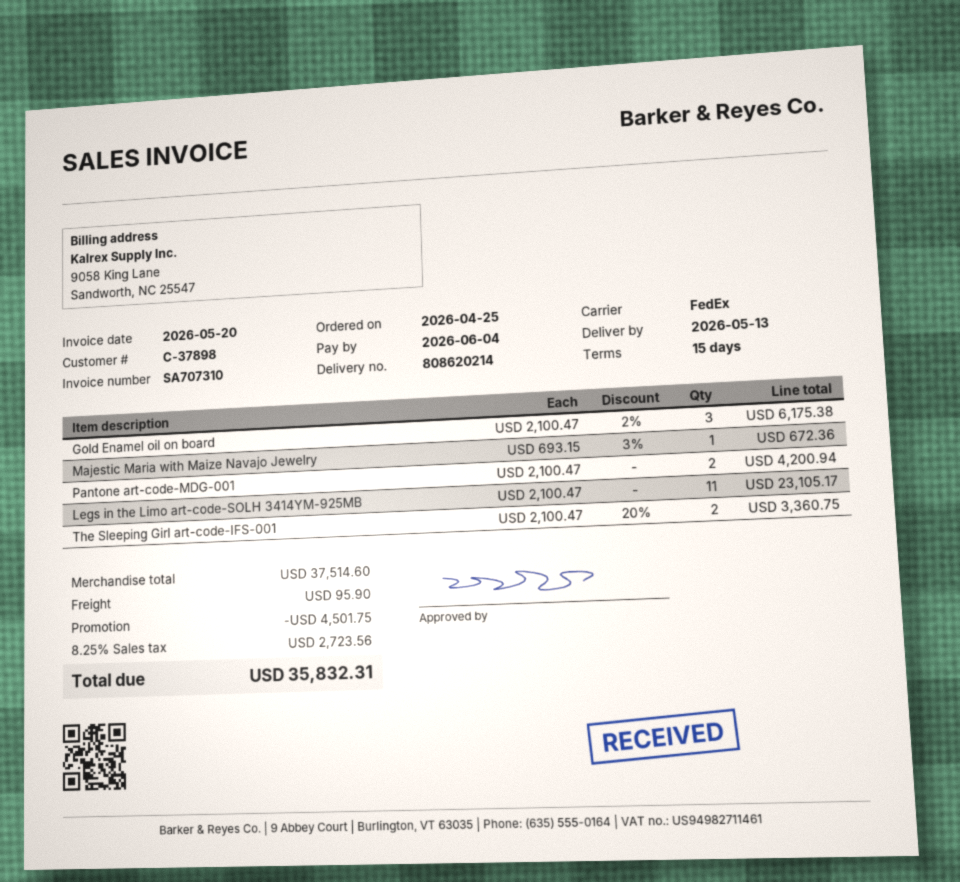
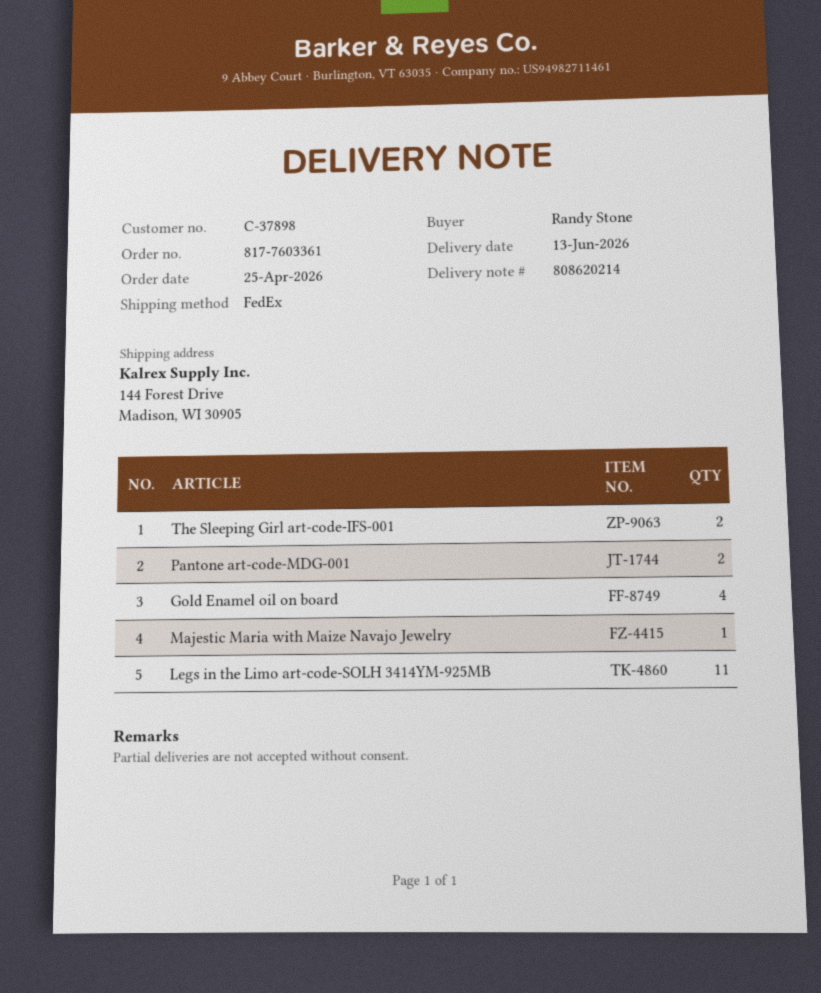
delivery date: 2026-05-13 -> 2026-06-13
Gold Enamel oil on board: 3 -> 4

